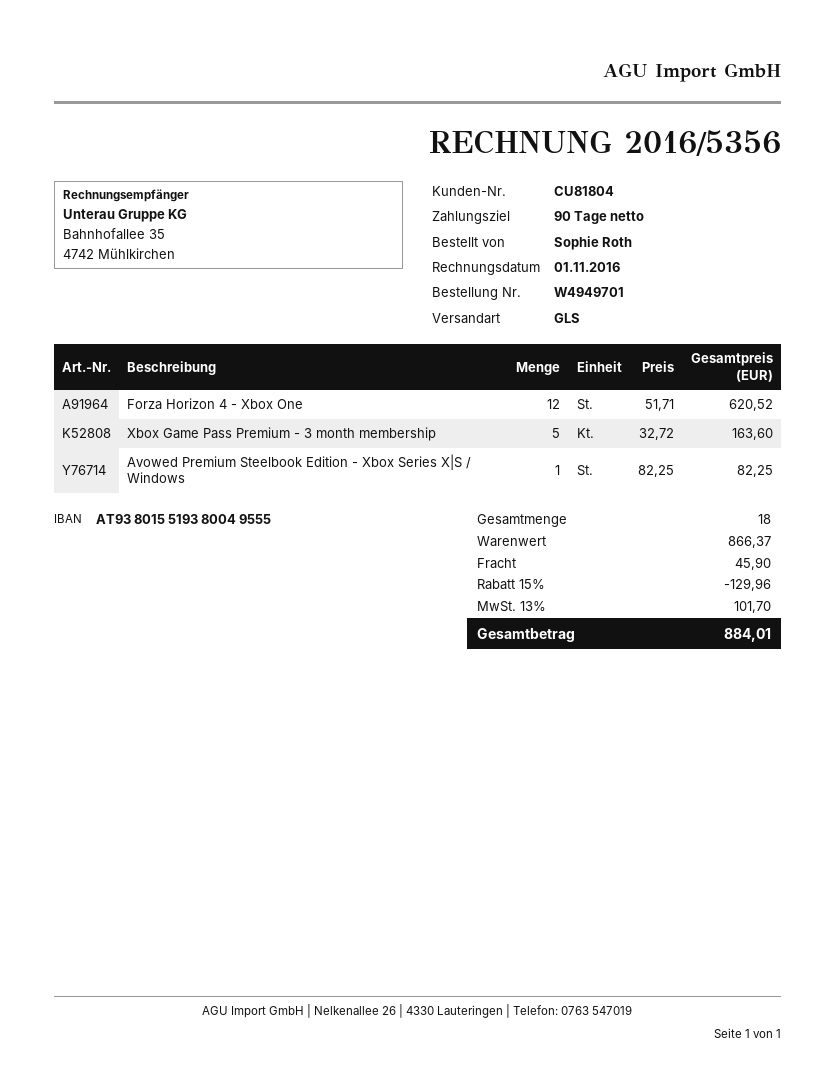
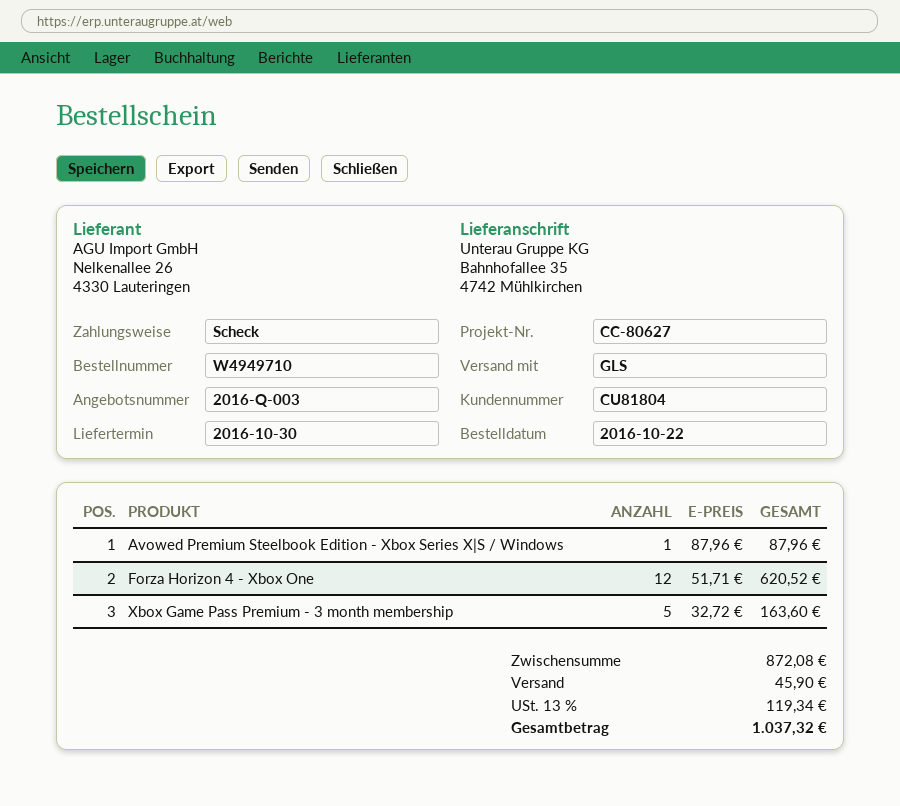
order number: W4949701 -> W4949710
Avowed Premium Steelbook Edition - Xbox Series X|S / Windows: 1 x 82.25 = 82.25 -> 1 x 87.96 = 87.96
subtotal: 866.37 -> 872.08
discount: 15% = 129.96 -> none
tax: 13% = 101.70 -> 13% = 119.34
total: 884.01 -> 1037.32

